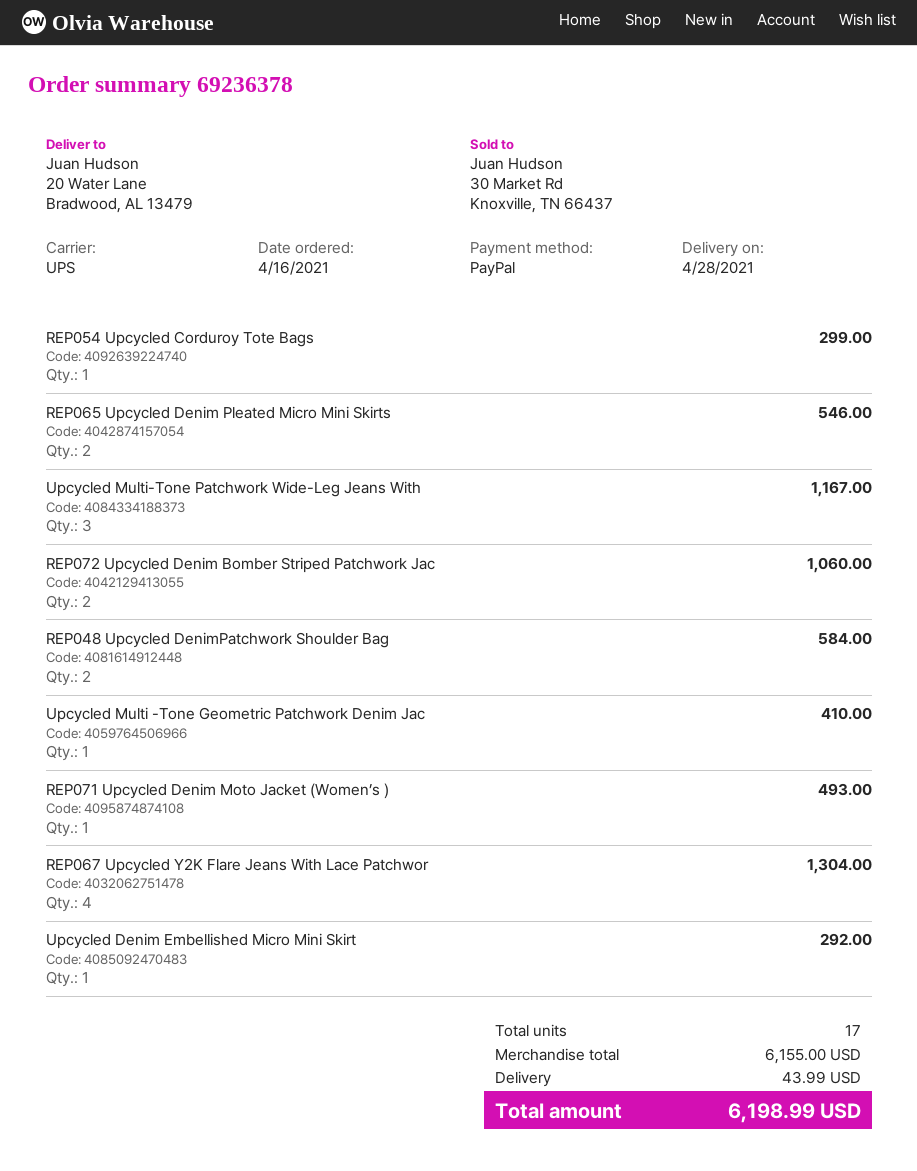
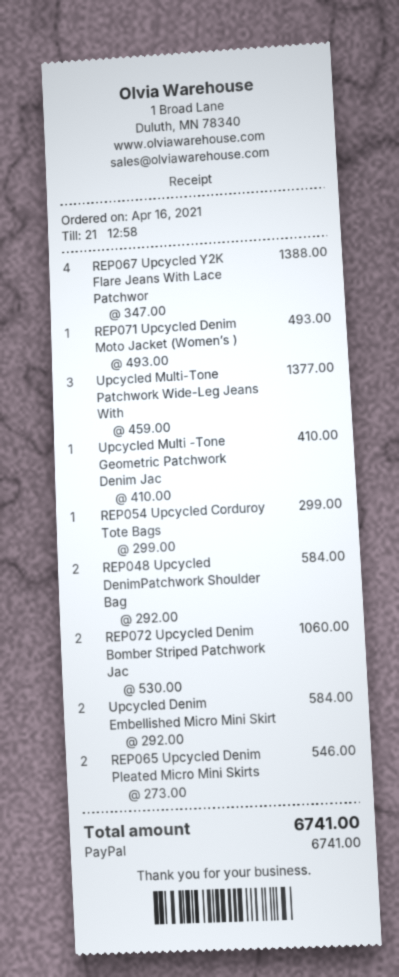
Upcycled Multi-Tone Patchwork Wide-Leg Jeans With: 3 for 1167.00 -> 3 for 1377.00
REP067 Upcycled Y2K Flare Jeans With Lace Patchwor: 4 for 1304.00 -> 4 for 1388.00
Upcycled Denim Embellished Micro Mini Skirt: 1 for 292.00 -> 2 for 584.00
shipping: 43.99 -> none
total: 6198.99 -> 6741.00

